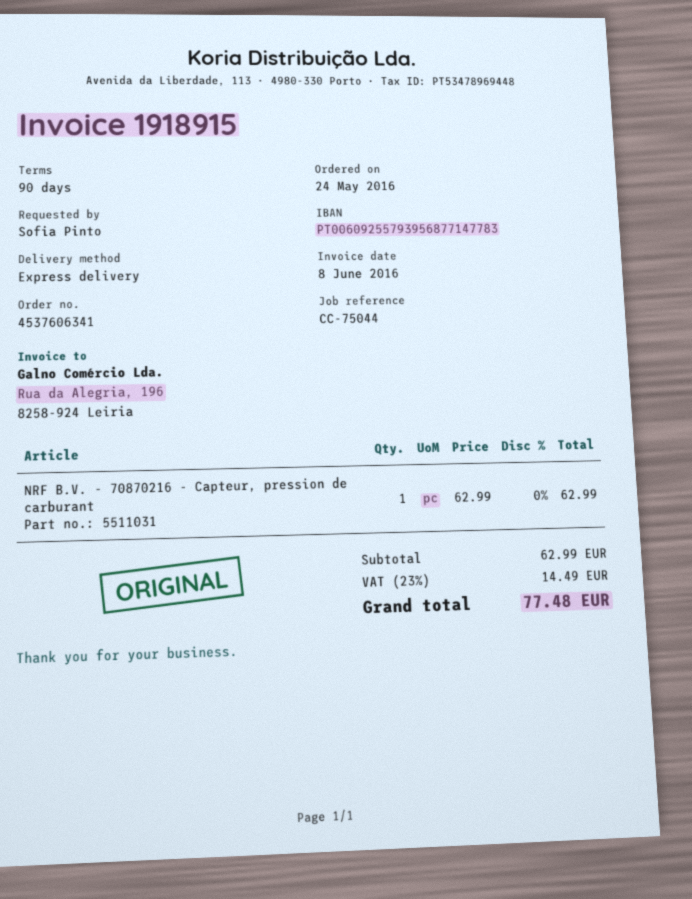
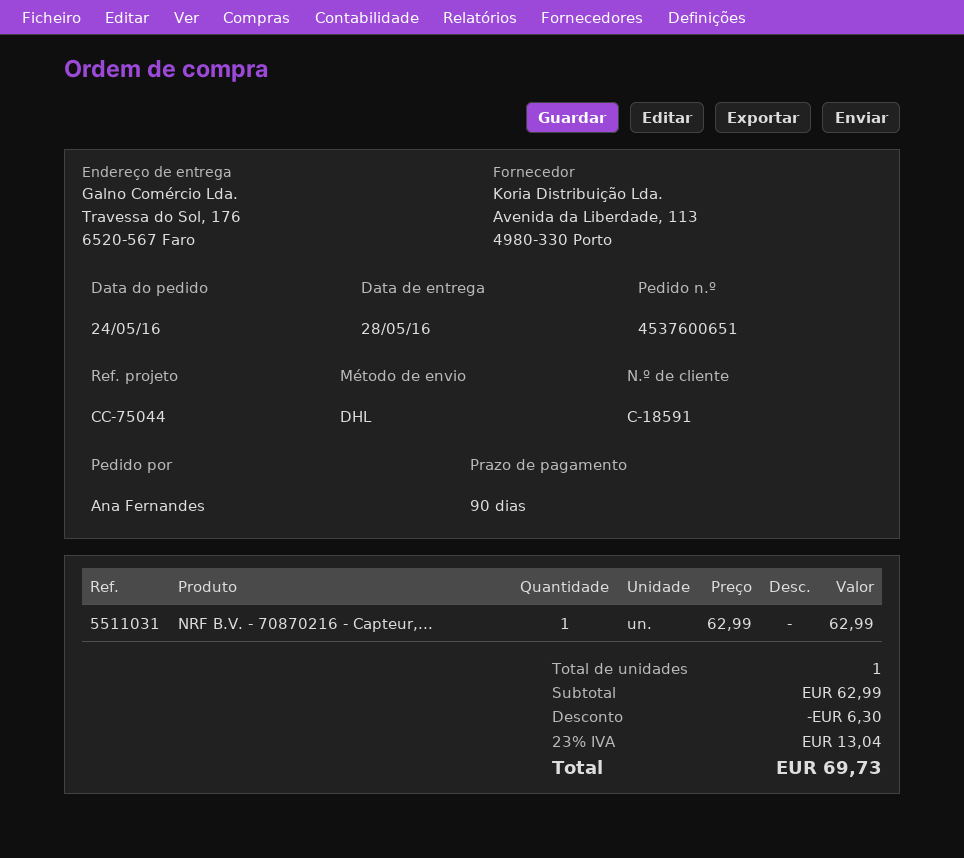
order number: 4537606341 -> 4537600651
ordered by: Sofia Pinto -> Ana Fernandes
shipping method: express -> DHL
discount: none -> 6.30
tax: 23% = 14.49 -> 23% = 13.04
total: 77.48 -> 69.73

